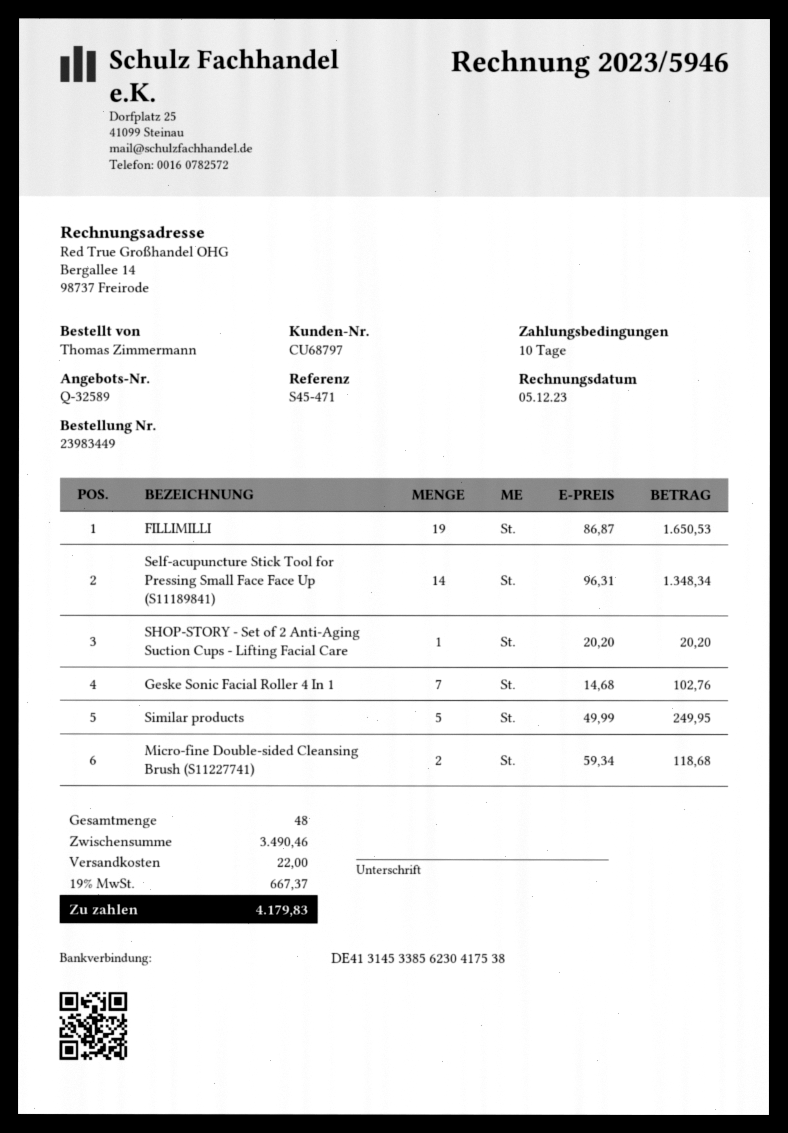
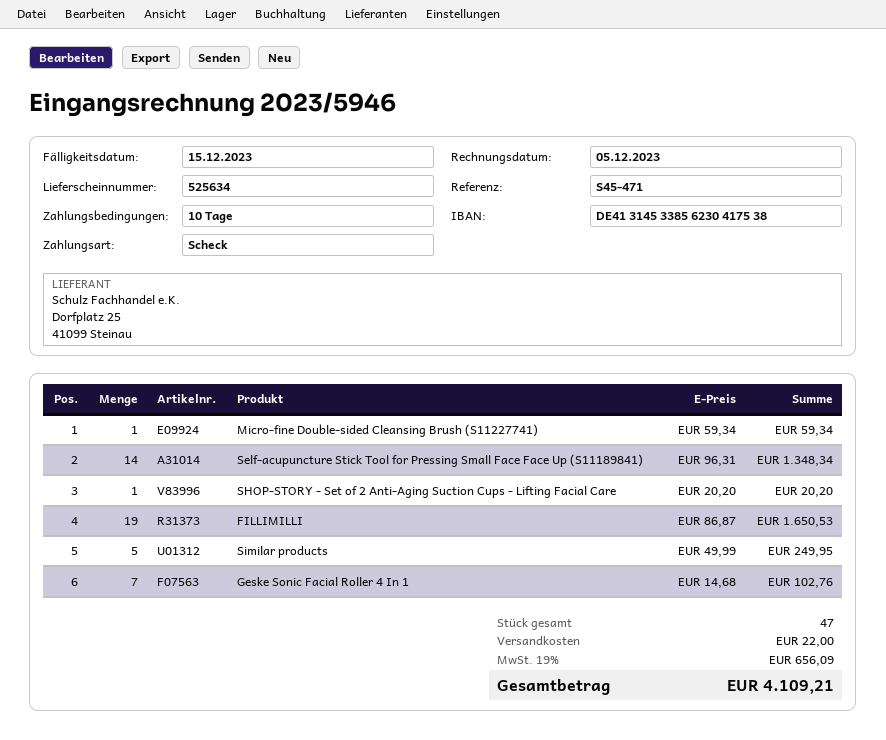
Micro-fine Double-sided Cleansing Brush (S11227741): 2 x 59.34 = 118.68 -> 1 x 59.34 = 59.34
total quantity: 48 -> 47
tax: 19% = 667.37 -> 19% = 656.09
total: 4179.83 -> 4109.21

